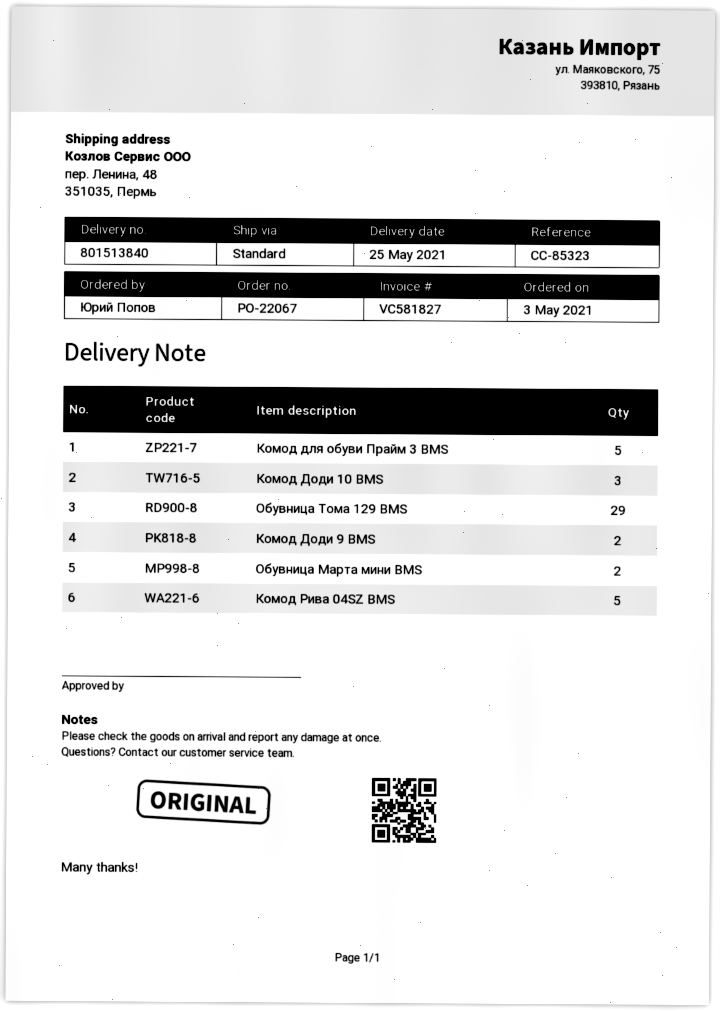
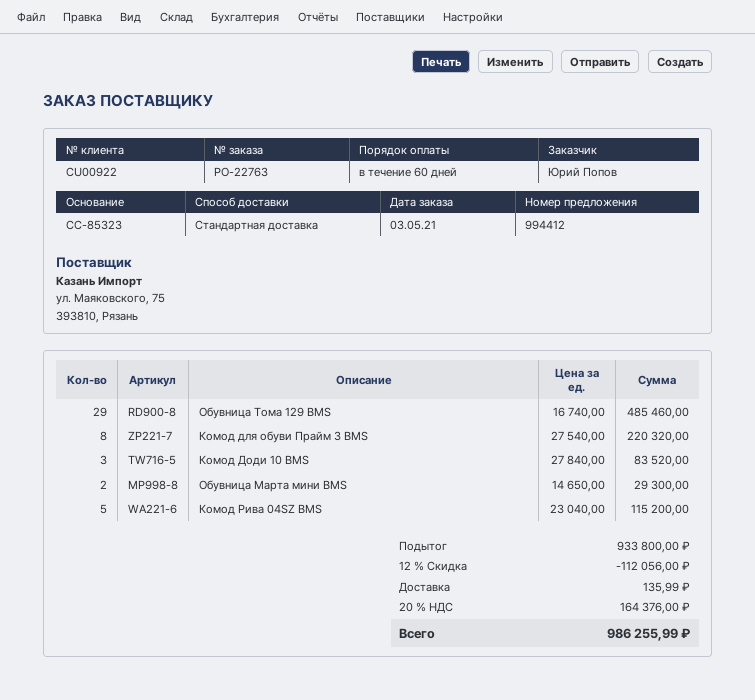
order number: PO-22067 -> PO-22763
Комод для обуви Прайм 3 BMS: 5 -> 8
Комод Доди 9 BMS: 2 -> none

